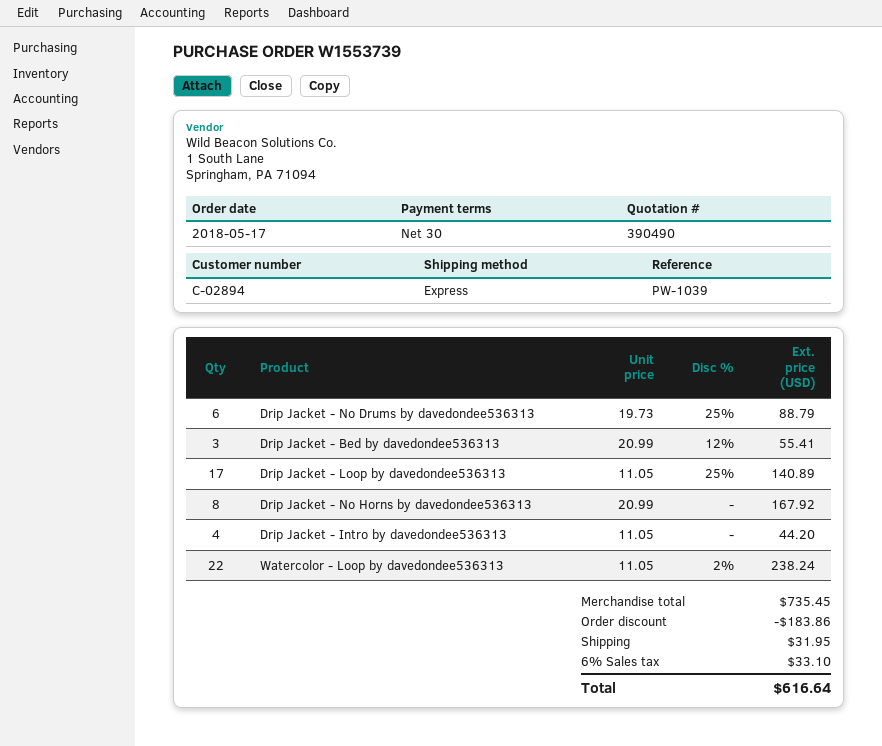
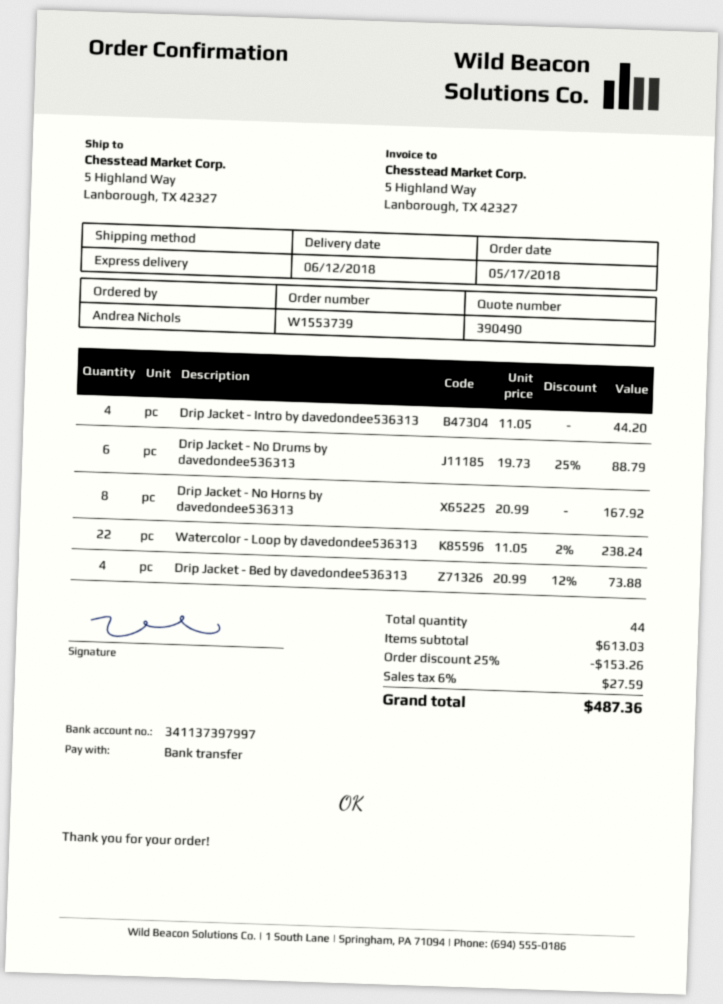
Drip Jacket - Bed by davedondee536313: 3 x 20.99 - 12% = 55.41 -> 4 x 20.99 - 12% = 73.88
Drip Jacket - Loop by davedondee536313: 17 x 11.05 - 25% = 140.89 -> none
subtotal: 735.45 -> 613.03
discount: 183.86 -> 153.26
shipping: 31.95 -> none
tax: 6% = 33.10 -> 6% = 27.59
total: 616.64 -> 487.36

